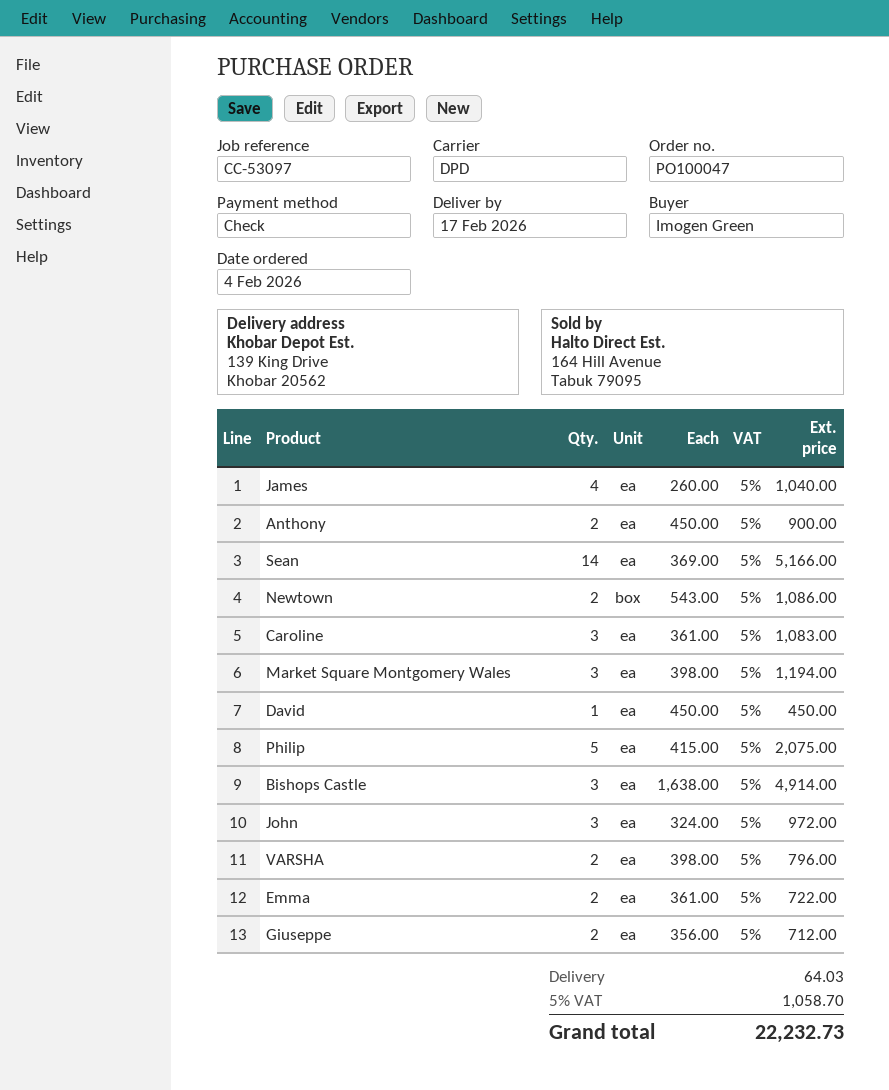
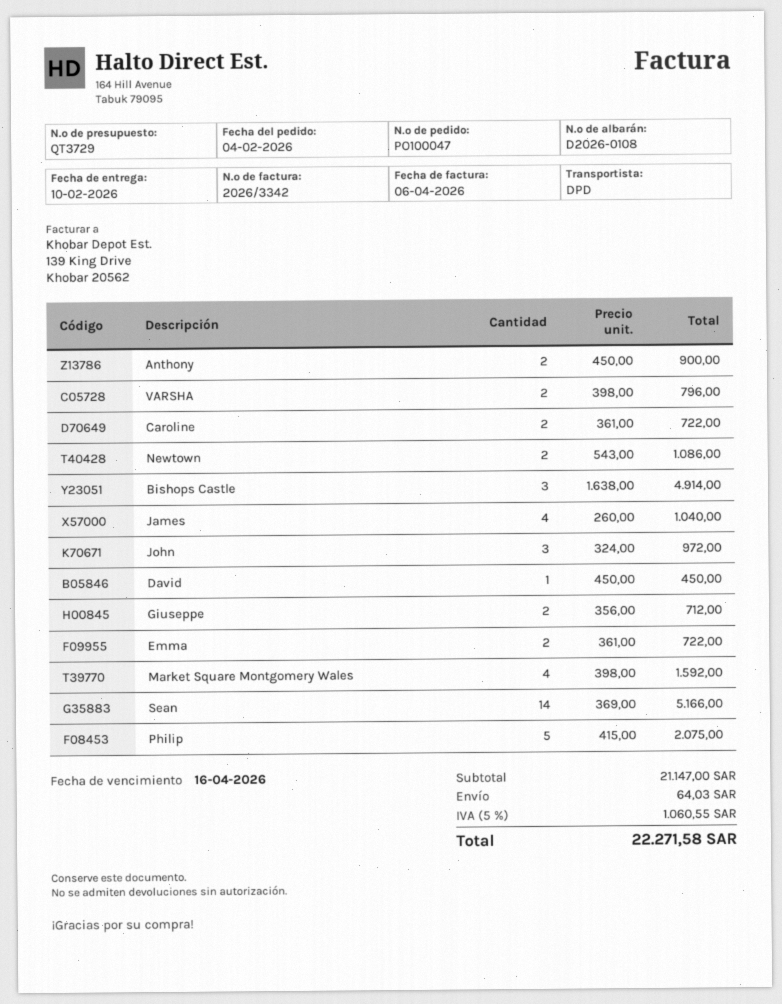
delivery date: 2026-02-17 -> 2026-02-10
Caroline: 3 x 361.00 = 1083.00 -> 2 x 361.00 = 722.00
Market Square Montgomery Wales: 3 x 398.00 = 1194.00 -> 4 x 398.00 = 1592.00
tax: 5% = 1058.70 -> 5% = 1060.55
total: 22232.73 -> 22271.58

